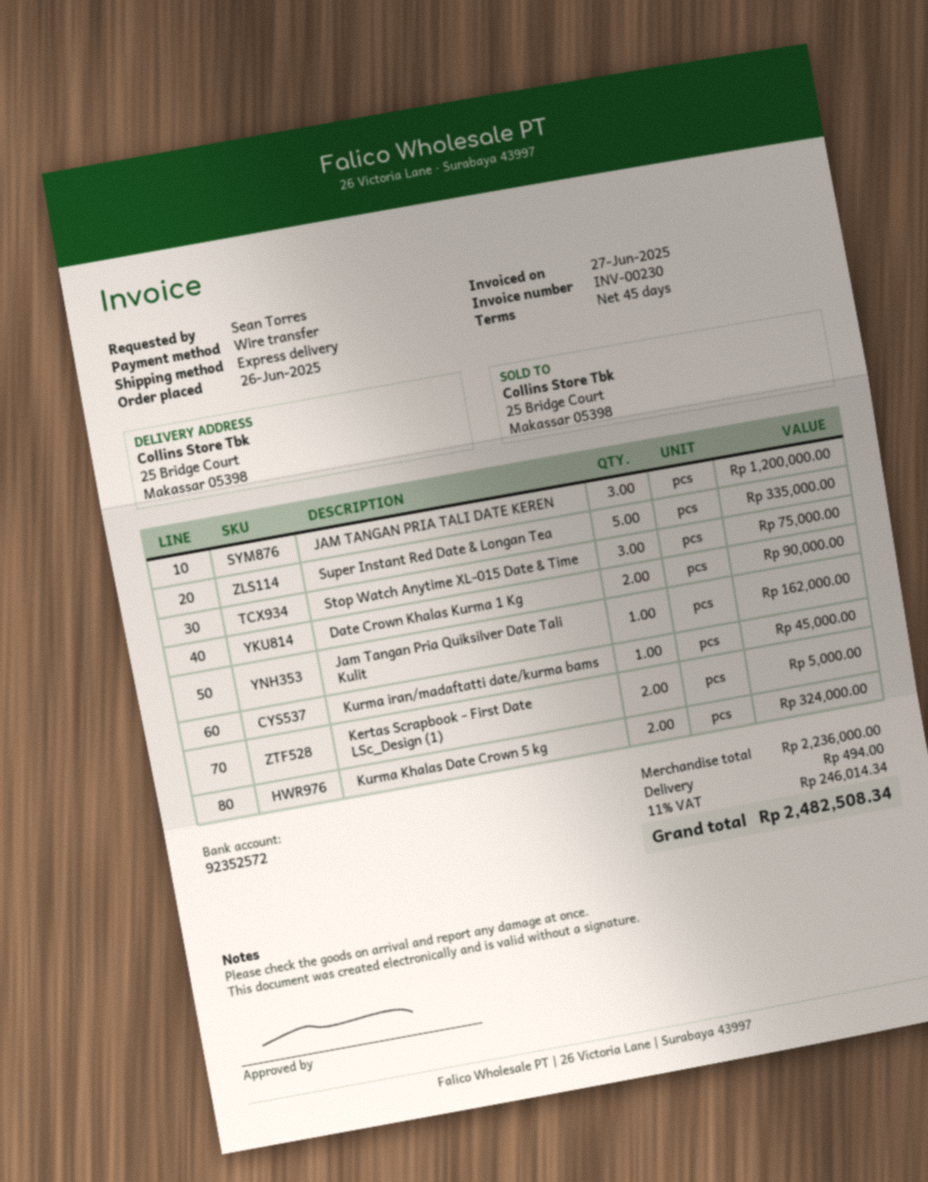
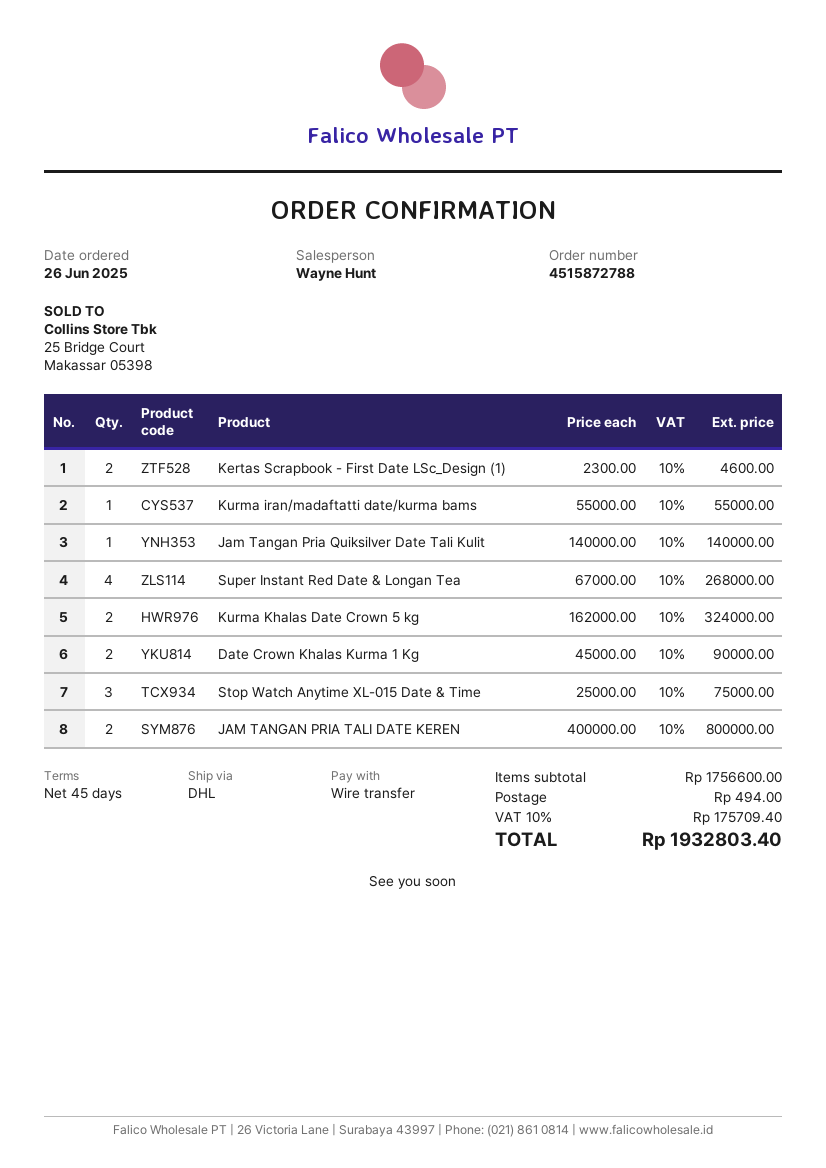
shipping method: express -> DHL
JAM TANGAN PRIA TALI DATE KEREN: 3 for 1200000.00 -> 2 for 800000.00
Super Instant Red Date & Longan Tea: 5 for 335000.00 -> 4 for 268000.00
Jam Tangan Pria Quiksilver Date Tali Kulit: 1 for 162000.00 -> 1 for 140000.00
Kurma iran/madaftatti date/kurma bams: 1 for 45000.00 -> 1 for 55000.00
Kertas Scrapbook - First Date LSc_Design (1): 2 for 5000.00 -> 2 for 4600.00
subtotal: 2236000.00 -> 1756600.00
tax: 11% = 246014.34 -> 10% = 175709.40
total: 2482508.34 -> 1932803.40

